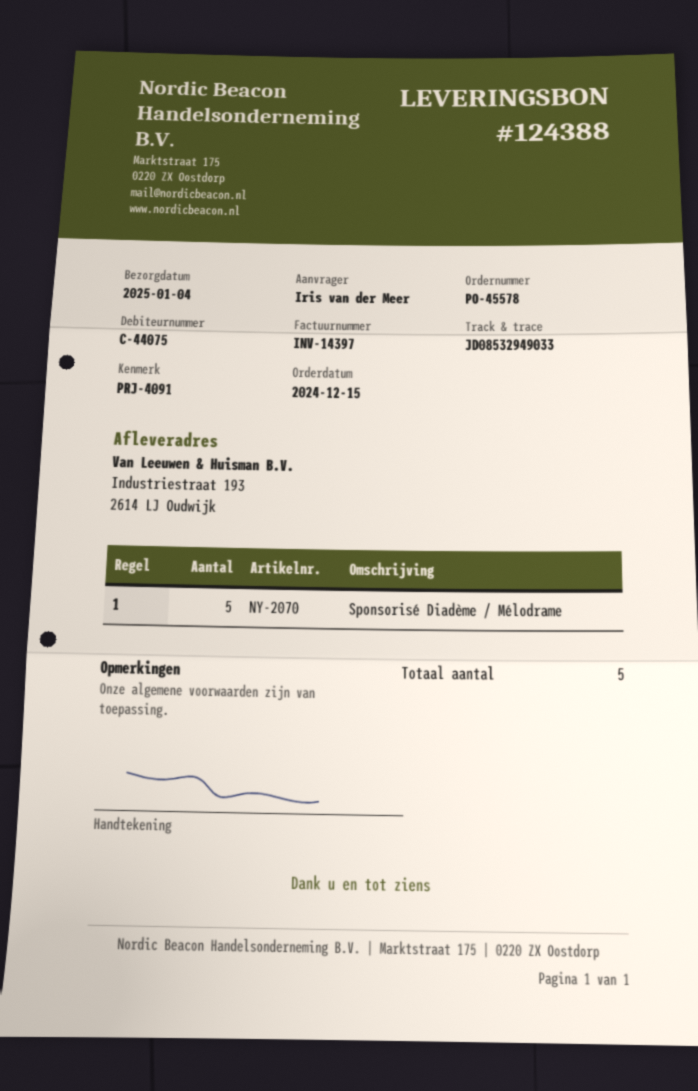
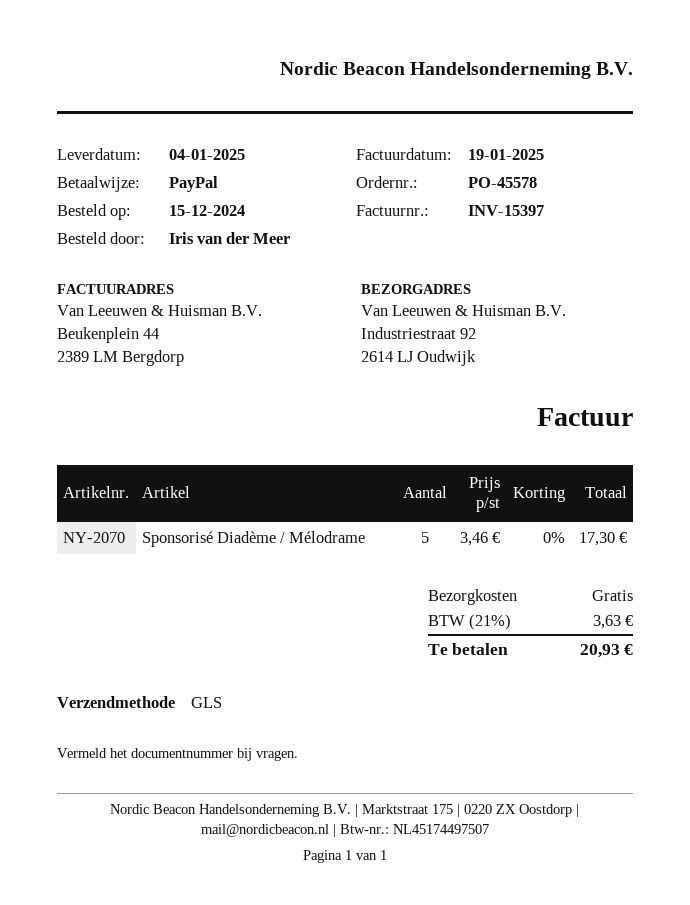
invoice number: INV-14397 -> INV-15397
ship to: Industriestraat 193, 2614 LJ Oudwijk -> Industriestraat 92, 2614 LJ Oudwijk

